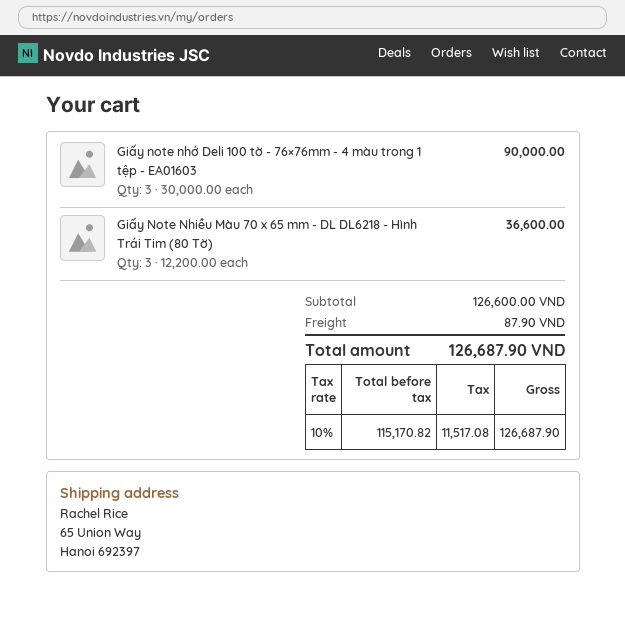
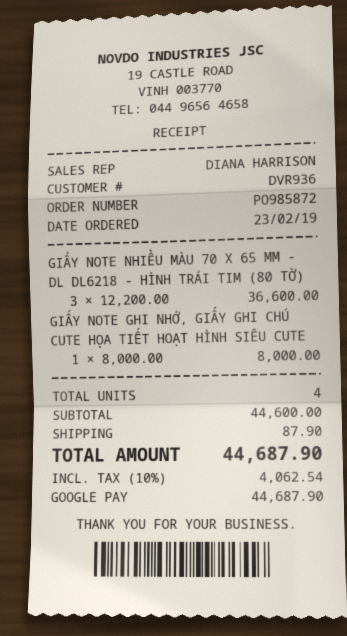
Giấy note nhớ Deli 100 tờ - 76×76mm - 4 màu trong 1 tệp - EA01603: 3 x 30000.00 = 90000.00 -> none
GIẤY NOTE GHI NHỚ, GIẤY GHI CHÚ CUTE HỌA TIẾT HOẠT HÌNH SIÊU CUTE: none -> 1 x 8000.00 = 8000.00
subtotal: 126600.00 -> 44600.00
tax: 10% = 11517.08 -> 10% = 4062.54
total: 126687.90 -> 44687.90

